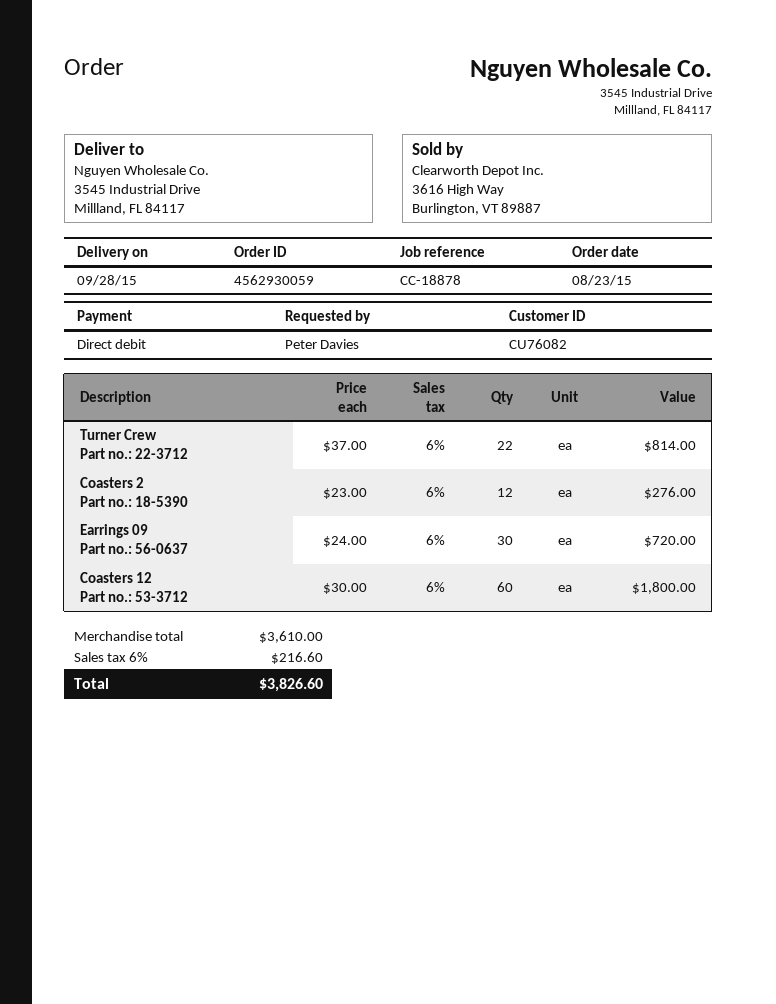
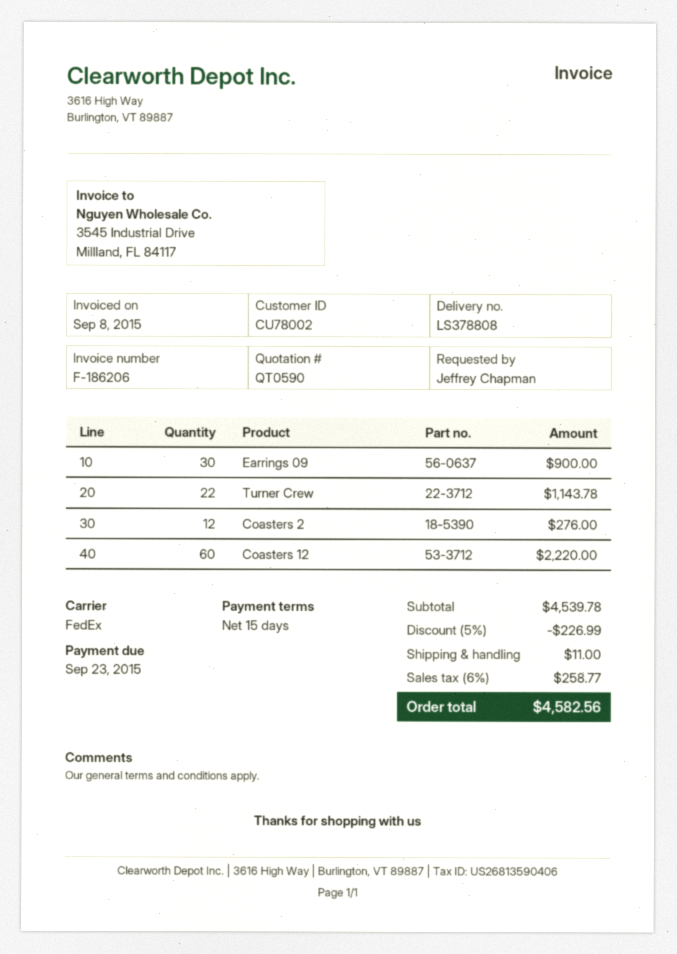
customer number: CU76082 -> CU78002
ordered by: Peter Davies -> Jeffrey Chapman
Turner Crew: 22 for 814.00 -> 22 for 1143.78
Earrings 09: 30 for 720.00 -> 30 for 900.00
Coasters 12: 60 for 1800.00 -> 60 for 2220.00
subtotal: 3610.00 -> 4539.78
discount: none -> 5% = 226.99
shipping: none -> 11.00
tax: 6% = 216.60 -> 6% = 258.77
total: 3826.60 -> 4582.56

